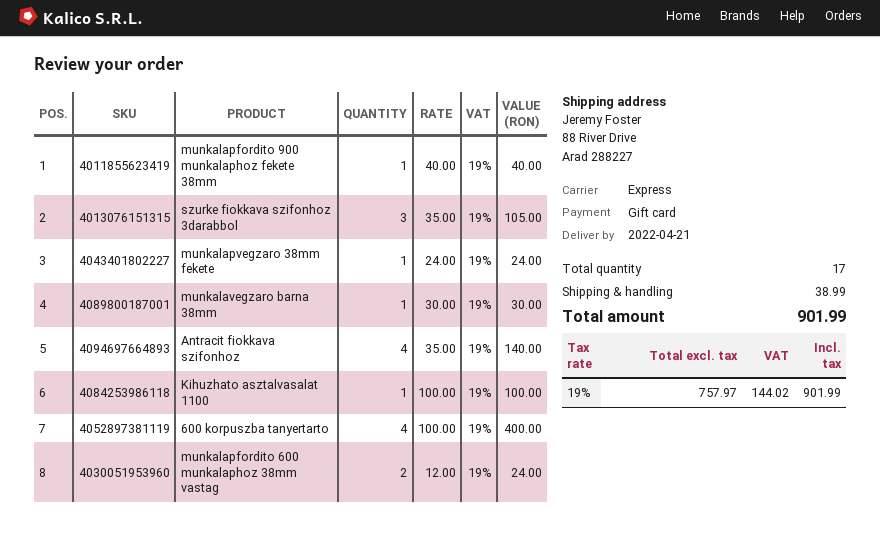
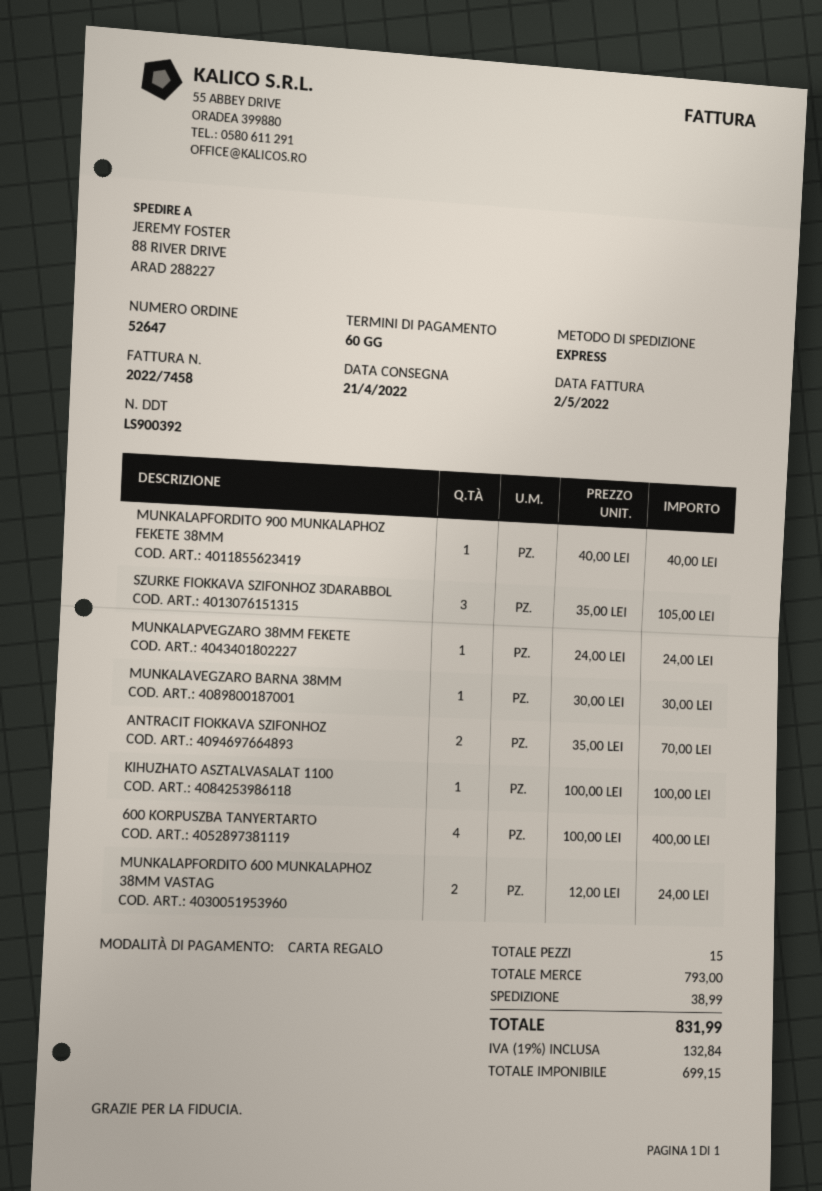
Antracit fiokkava szifonhoz: 4 x 35.00 = 140.00 -> 2 x 35.00 = 70.00
total quantity: 17 -> 15
net: 757.97 -> 699.15
tax: 19% = 144.02 -> 19% = 132.84
total: 901.99 -> 831.99

